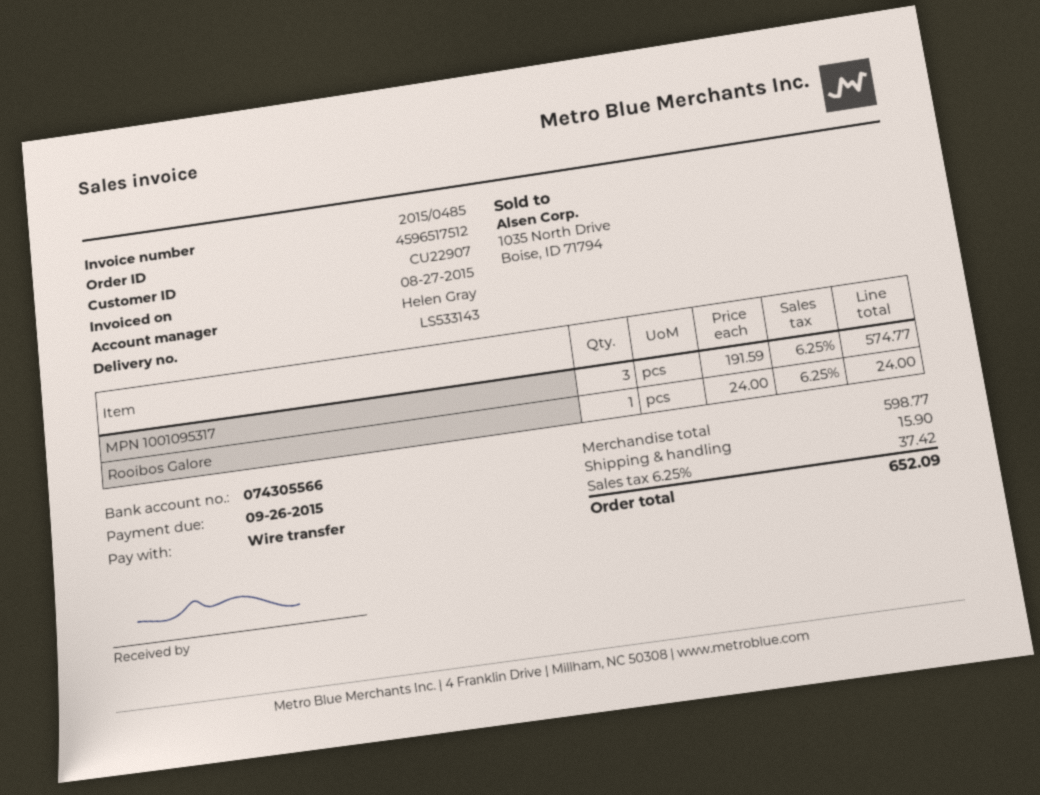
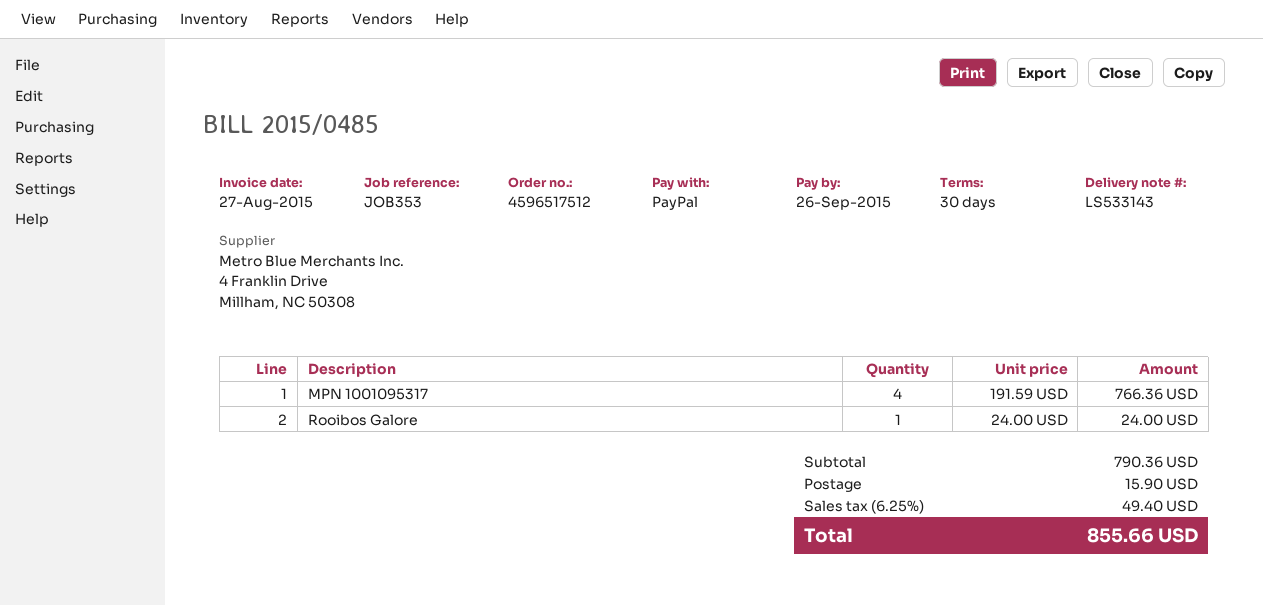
payment method: bank transfer -> PayPal
MPN 1001095317: 3 x 191.59 = 574.77 -> 4 x 191.59 = 766.36
subtotal: 598.77 -> 790.36
tax: 6.25% = 37.42 -> 6.25% = 49.40
total: 652.09 -> 855.66

